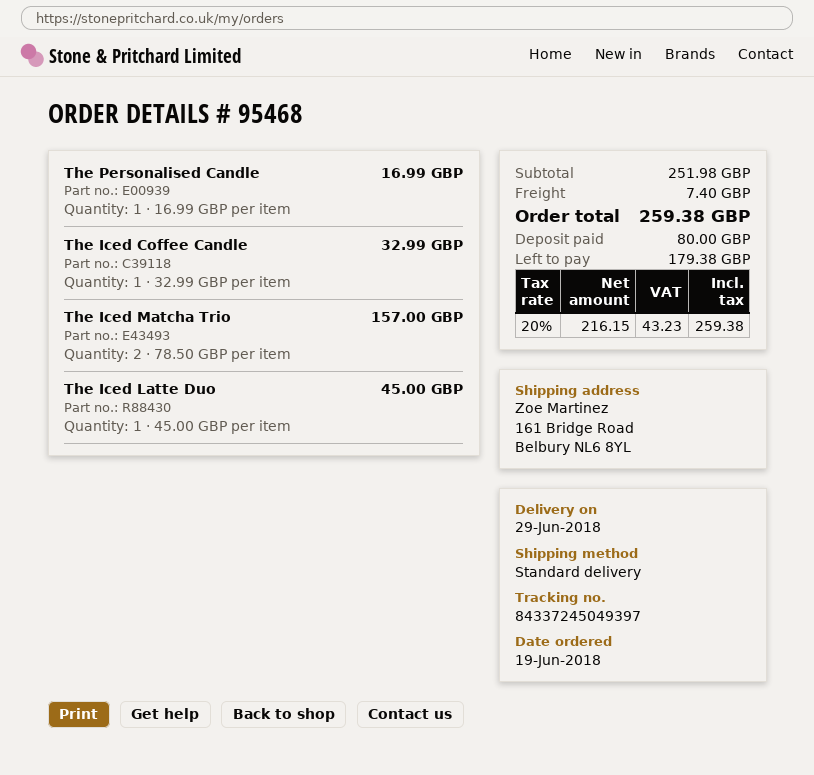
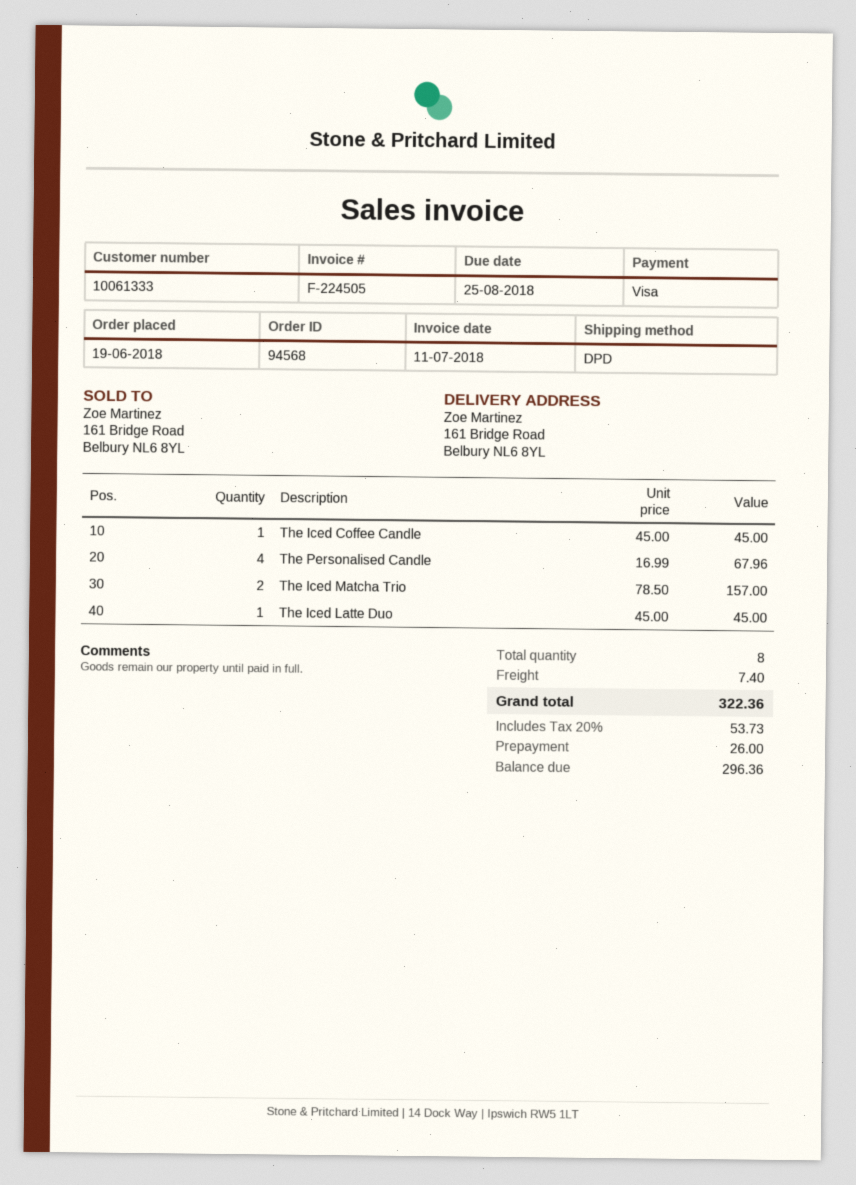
order number: 95468 -> 94568
shipping method: standard -> DPD
The Personalised Candle: 1 x 16.99 = 16.99 -> 4 x 16.99 = 67.96
The Iced Coffee Candle: 1 x 32.99 = 32.99 -> 1 x 45.00 = 45.00
tax: 20% = 43.23 -> 20% = 53.73
total: 259.38 -> 322.36
deposit: 80.00 -> 26.00
balance: 179.38 -> 296.36

